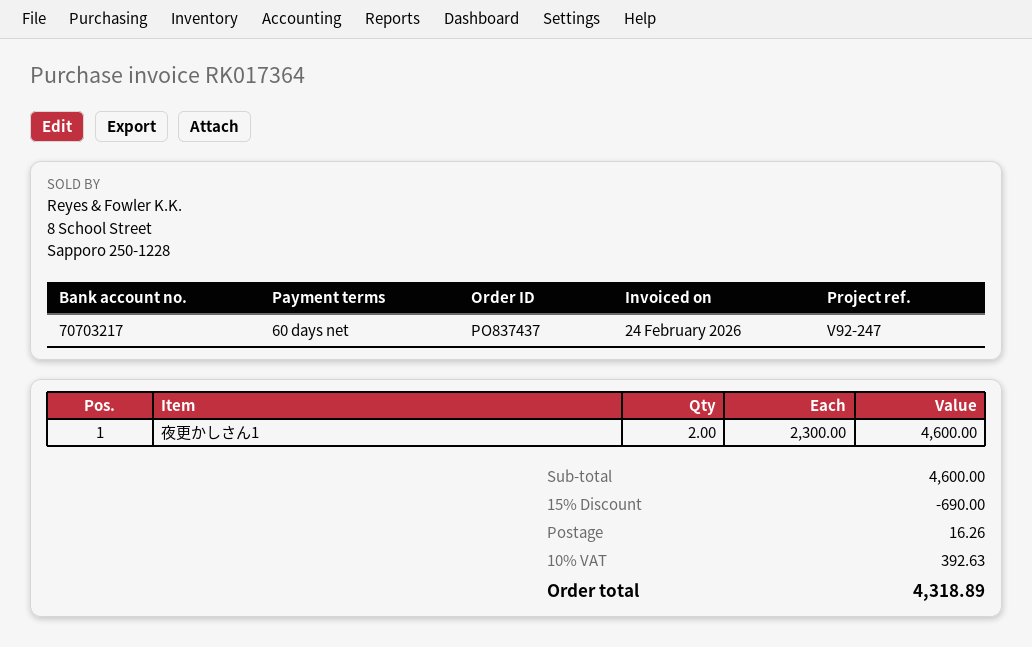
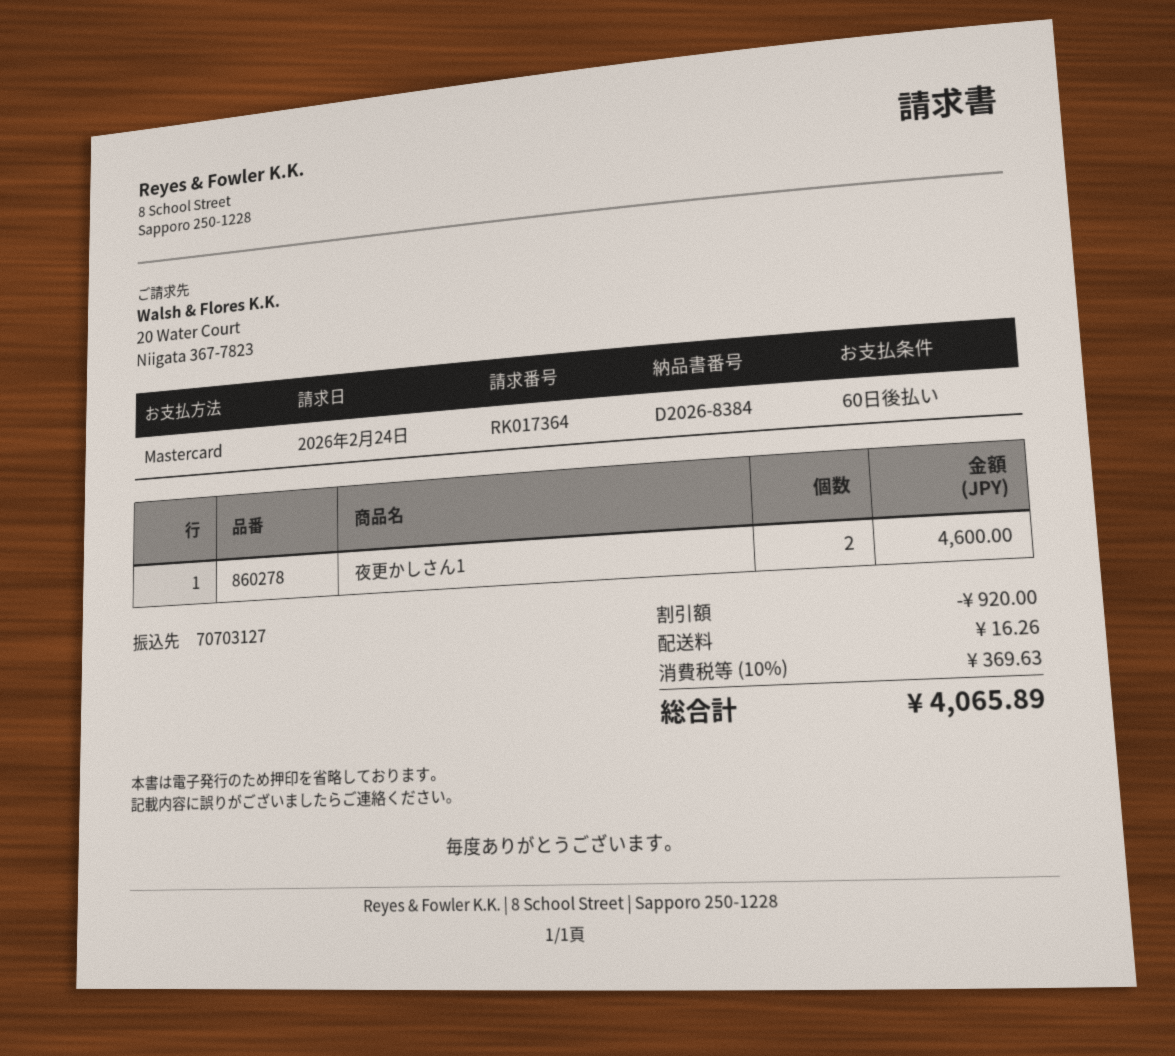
bank account: 70703217 -> 70703127
discount: 690.00 -> 920.00
tax: 10% = 392.63 -> 10% = 369.63
total: 4318.89 -> 4065.89

